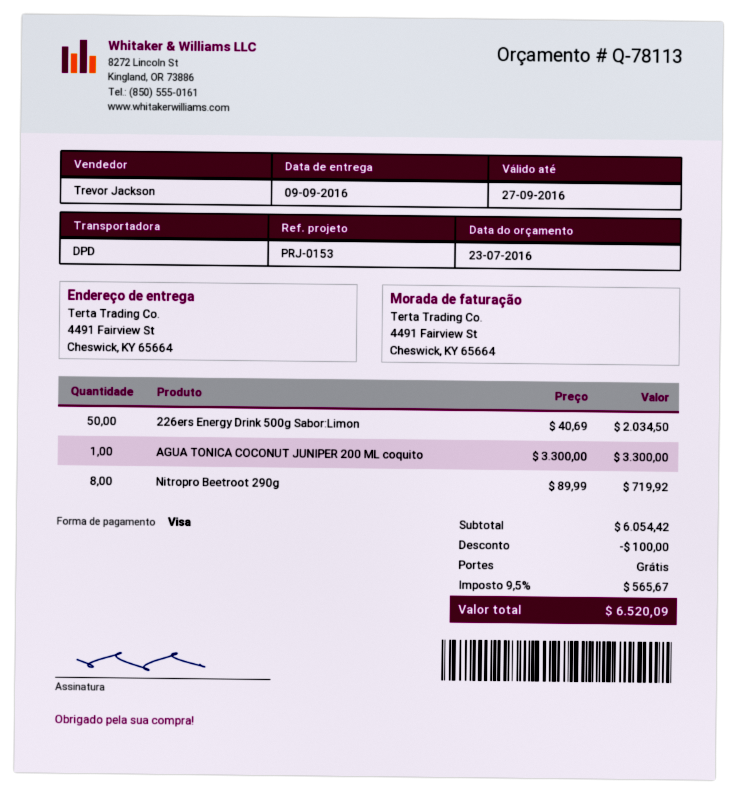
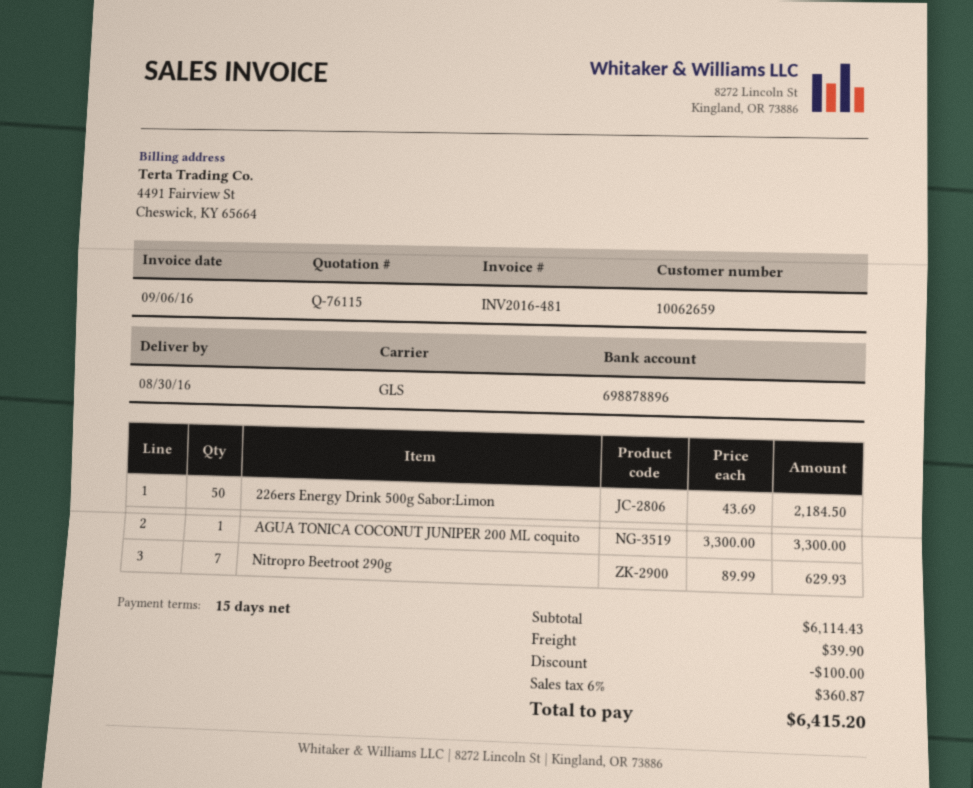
quote number: Q-78113 -> Q-76115
delivery date: 2016-09-09 -> 2016-08-30
shipping method: DPD -> GLS
226ers Energy Drink 500g Sabor:Limon: 50 x 40.69 = 2034.50 -> 50 x 43.69 = 2184.50
Nitropro Beetroot 290g: 8 x 89.99 = 719.92 -> 7 x 89.99 = 629.93
subtotal: 6054.42 -> 6114.43
shipping: 0.00 -> 39.90
tax: 9.5% = 565.67 -> 6% = 360.87
total: 6520.09 -> 6415.20

